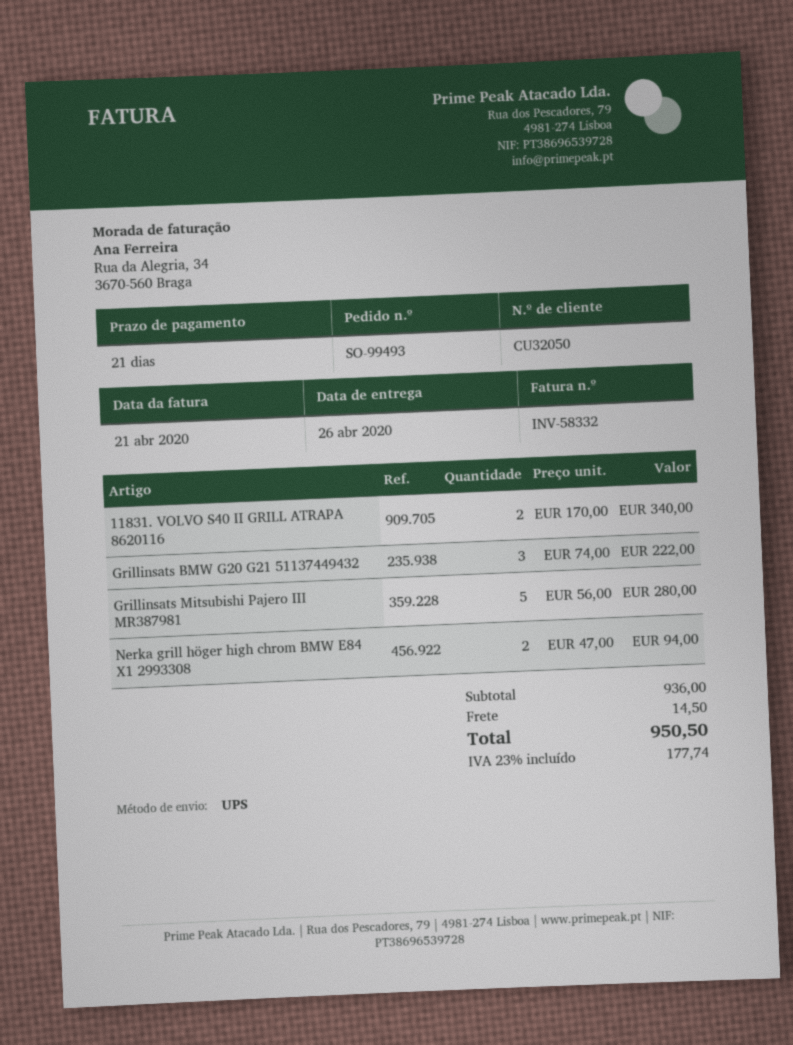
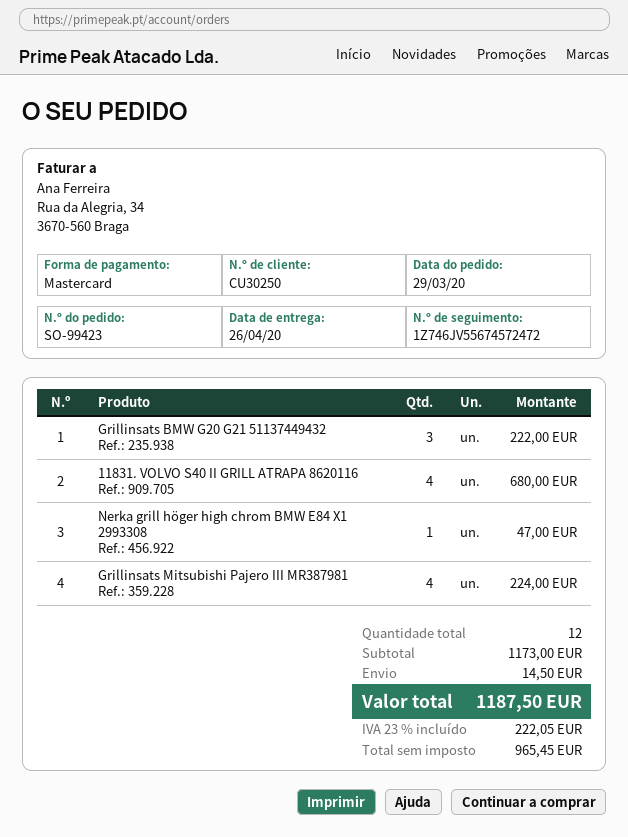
order number: SO-99493 -> SO-99423
customer number: CU32050 -> CU30250
11831. VOLVO S40 II GRILL ATRAPA 8620116: 2 for 340.00 -> 4 for 680.00
Grillinsats Mitsubishi Pajero III MR387981: 5 for 280.00 -> 4 for 224.00
Nerka grill höger high chrom BMW E84 X1 2993308: 2 for 94.00 -> 1 for 47.00
subtotal: 936.00 -> 1173.00
tax: 23% = 177.74 -> 23% = 222.05
total: 950.50 -> 1187.50

